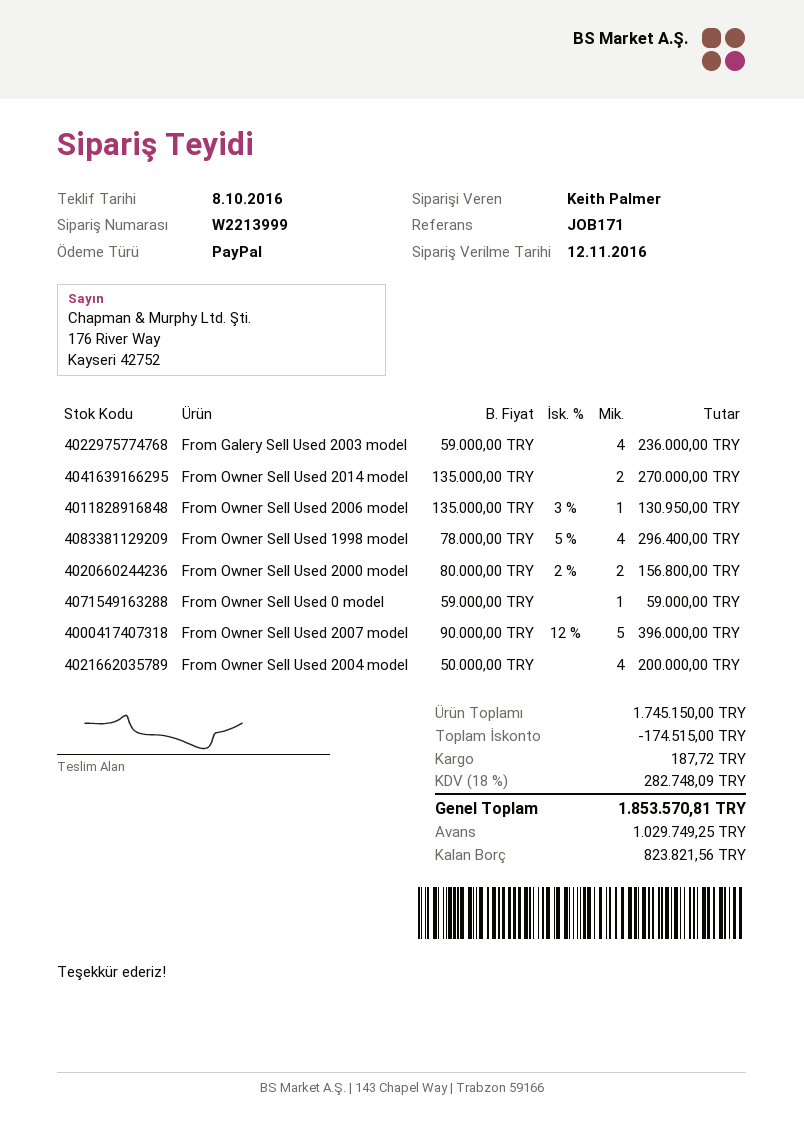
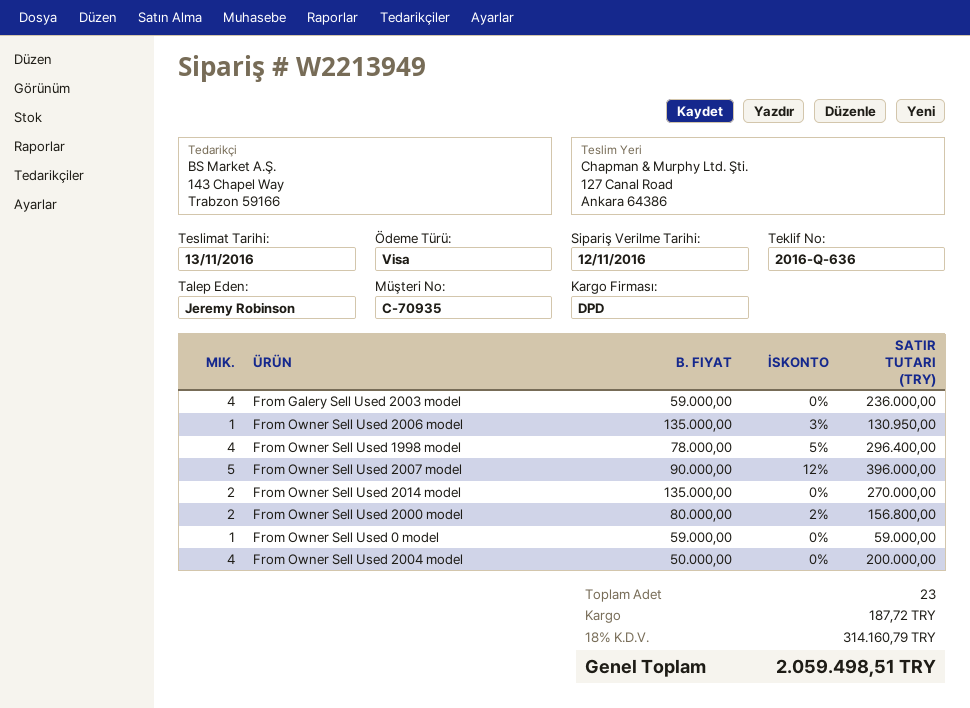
order number: W2213999 -> W2213949
ordered by: Keith Palmer -> Jeremy Robinson
payment method: PayPal -> Visa
discount: 174515.00 -> none
tax: 18% = 282748.09 -> 18% = 314160.79
total: 1853570.81 -> 2059498.51

